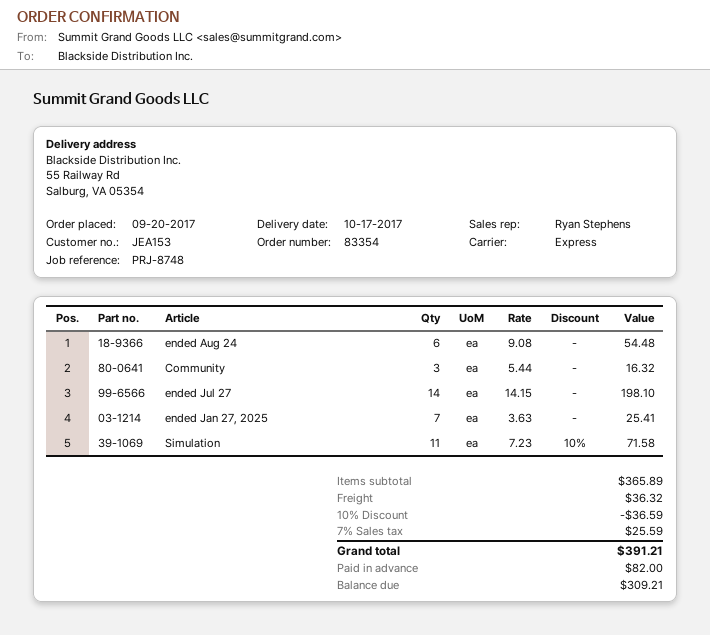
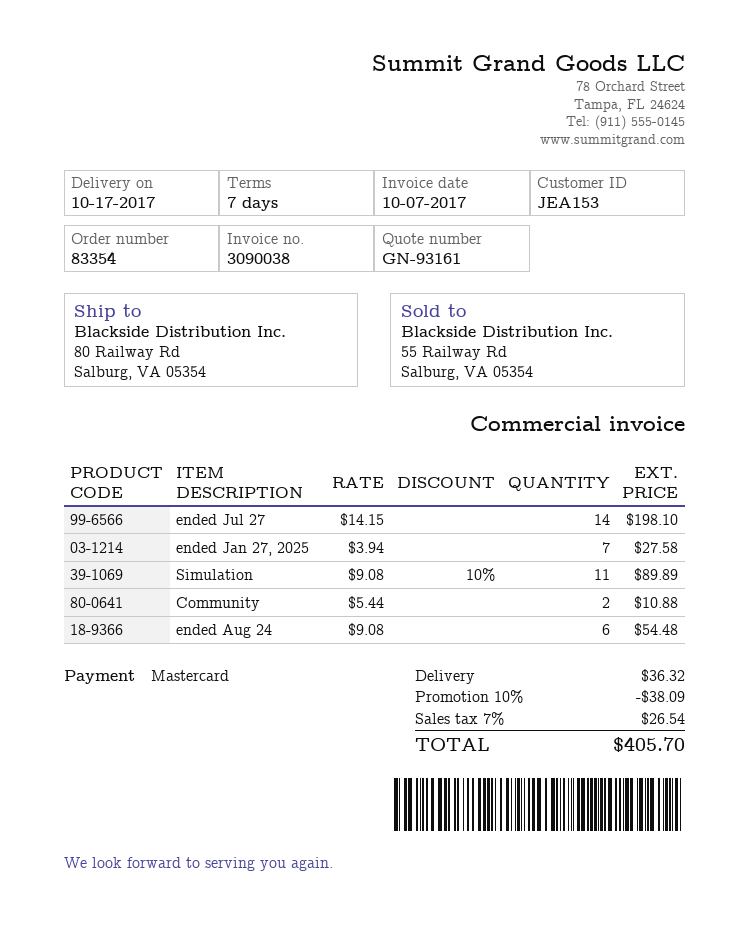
ship to: 55 Railway Rd, Salburg, VA 05354 -> 80 Railway Rd, Salburg, VA 05354
Community: 3 x 5.44 = 16.32 -> 2 x 5.44 = 10.88
ended Jan 27, 2025: 7 x 3.63 = 25.41 -> 7 x 3.94 = 27.58
Simulation: 11 x 7.23 - 10% = 71.58 -> 11 x 9.08 - 10% = 89.89
discount: 10% = 36.59 -> 10% = 38.09
tax: 7% = 25.59 -> 7% = 26.54
total: 391.21 -> 405.70

